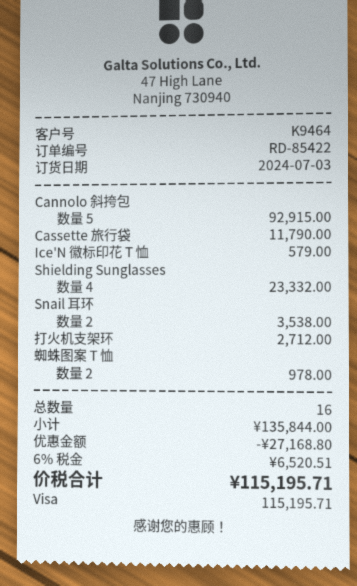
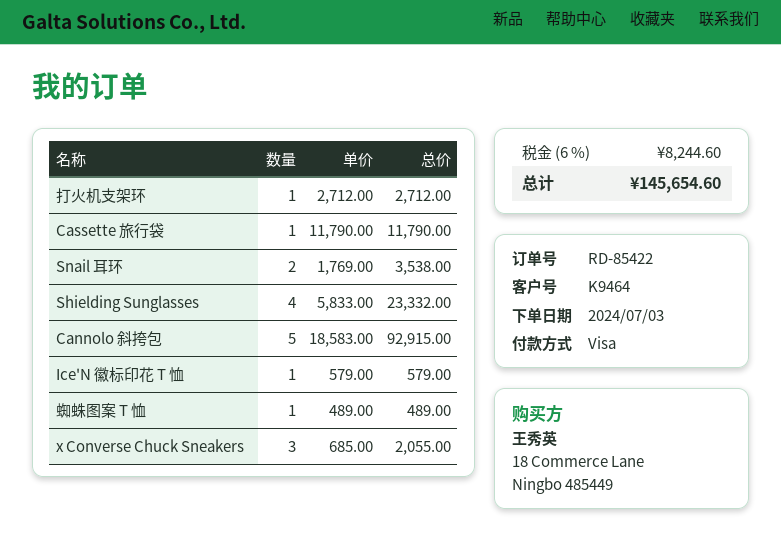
蜘蛛图案 T 恤: 2 for 978.00 -> 1 for 489.00
x Converse Chuck Sneakers: none -> 3 for 2055.00
discount: 27168.80 -> none
tax: 6% = 6520.51 -> 6% = 8244.60
total: 115195.71 -> 145654.60

